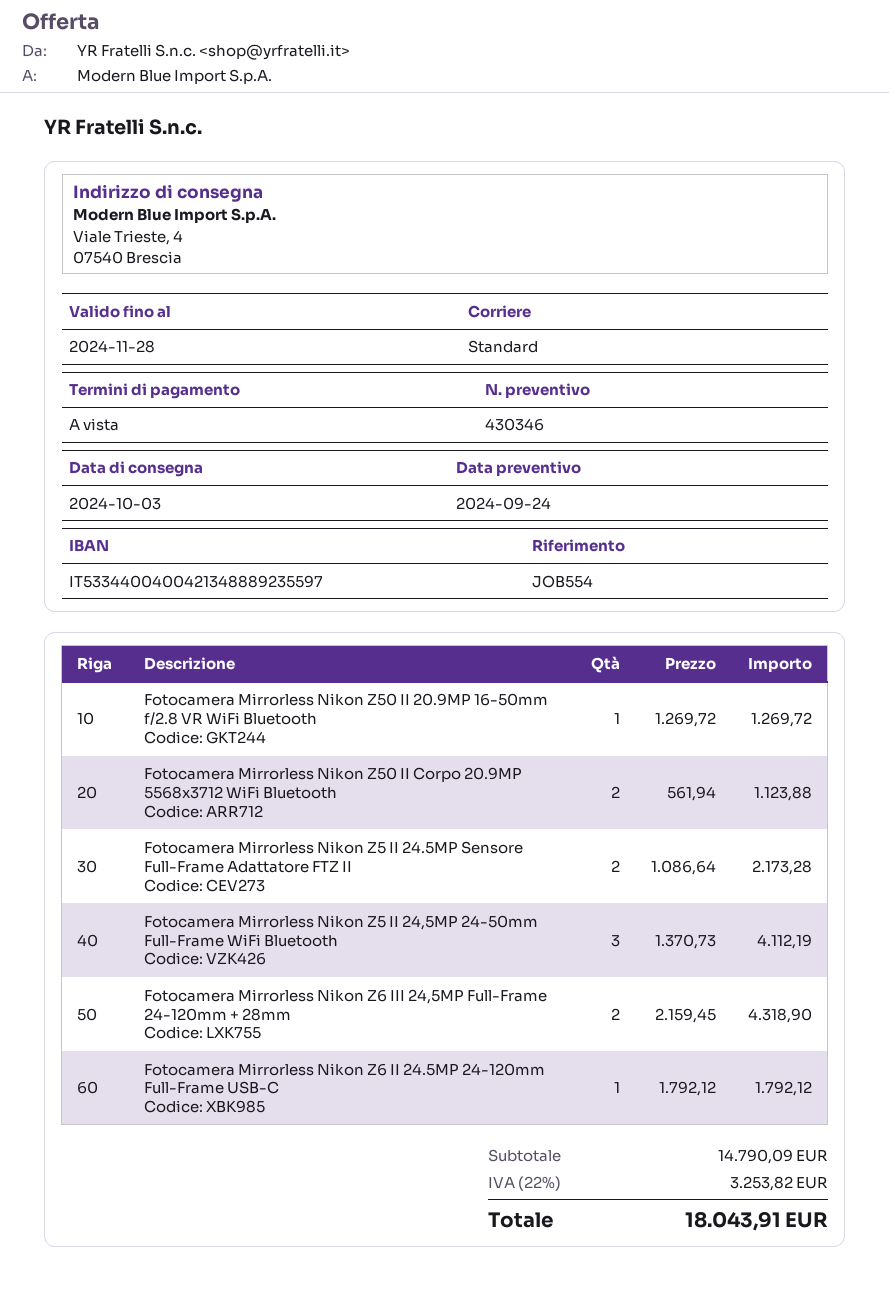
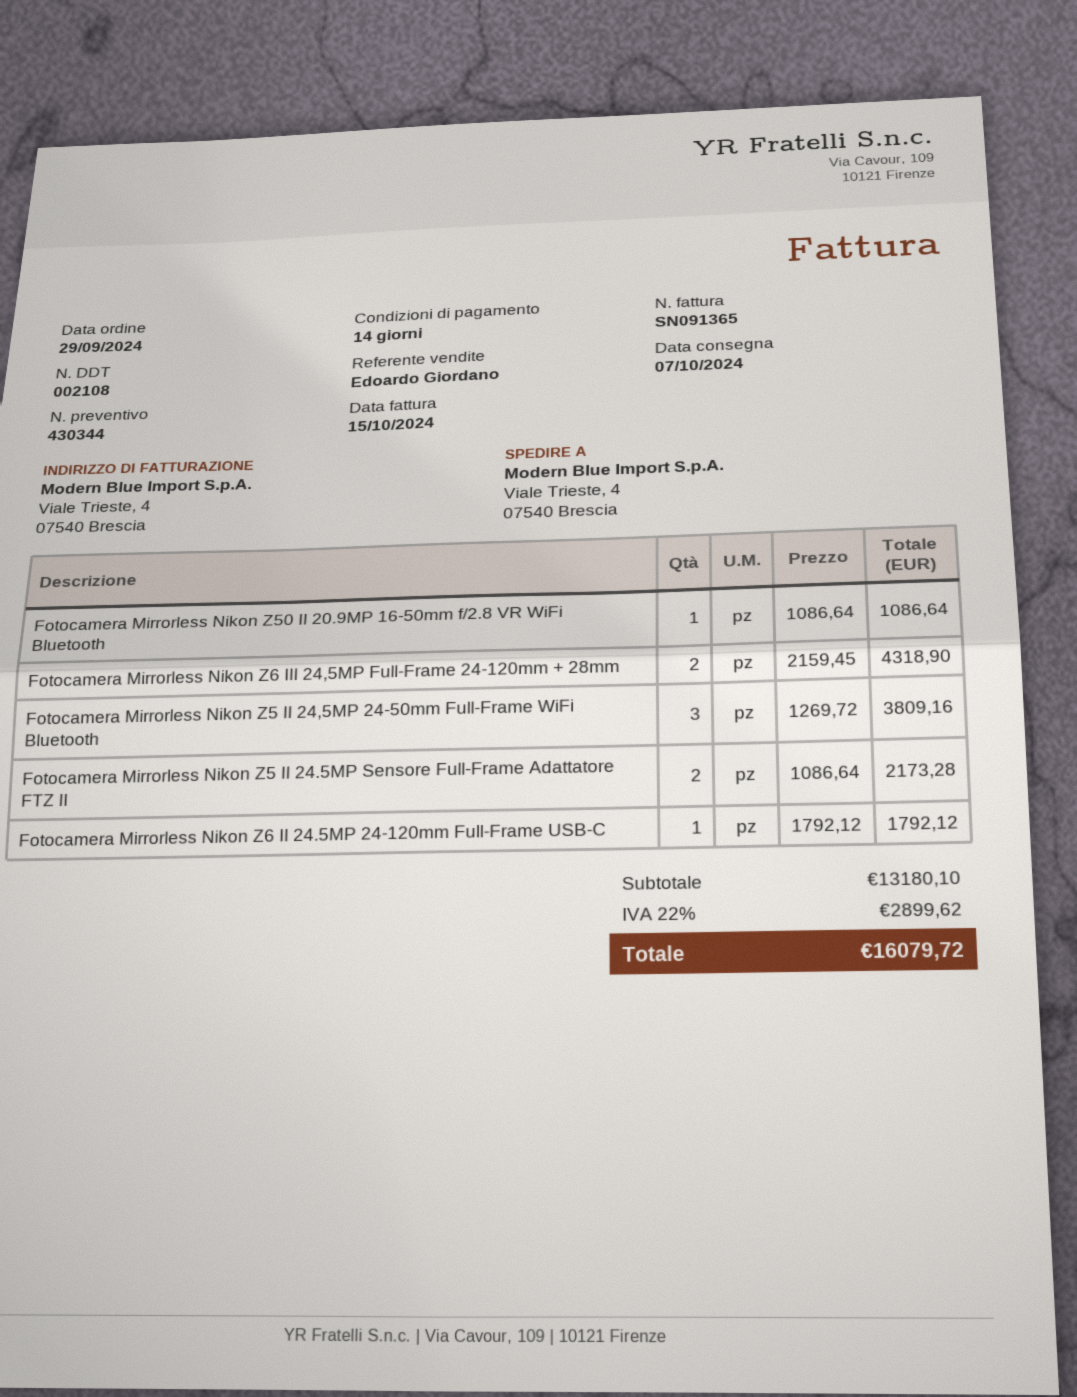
quote number: 430346 -> 430344
delivery date: 2024-10-03 -> 2024-10-07
payment terms: on receipt -> 14 days
Fotocamera Mirrorless Nikon Z50 II 20.9MP 16-50mm f/2.8 VR WiFi Bluetooth: 1 x 1269.72 = 1269.72 -> 1 x 1086.64 = 1086.64
Fotocamera Mirrorless Nikon Z50 II Corpo 20.9MP 5568x3712 WiFi Bluetooth: 2 x 561.94 = 1123.88 -> none
Fotocamera Mirrorless Nikon Z5 II 24,5MP 24-50mm Full-Frame WiFi Bluetooth: 3 x 1370.73 = 4112.19 -> 3 x 1269.72 = 3809.16
subtotal: 14790.09 -> 13180.10
tax: 22% = 3253.82 -> 22% = 2899.62
total: 18043.91 -> 16079.72

